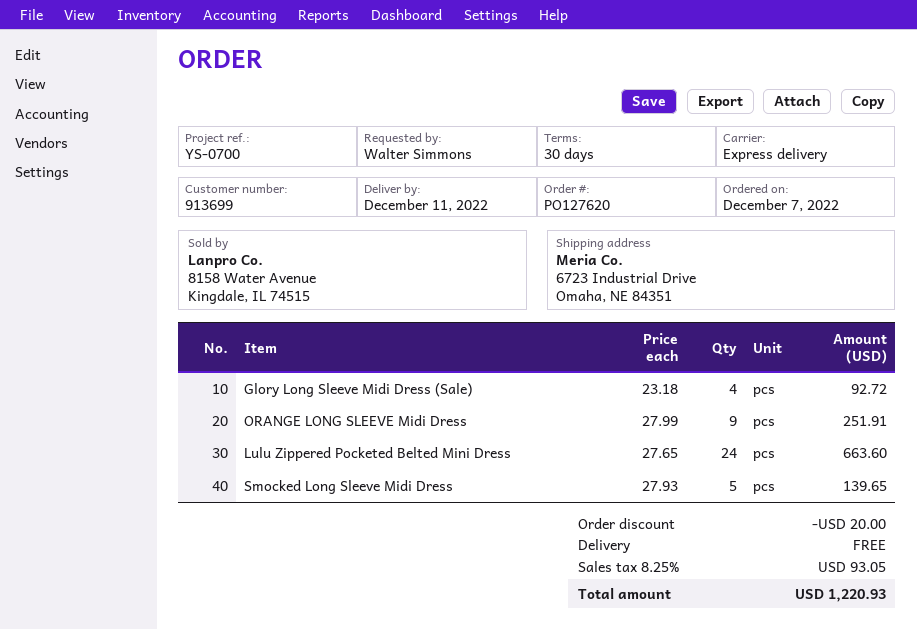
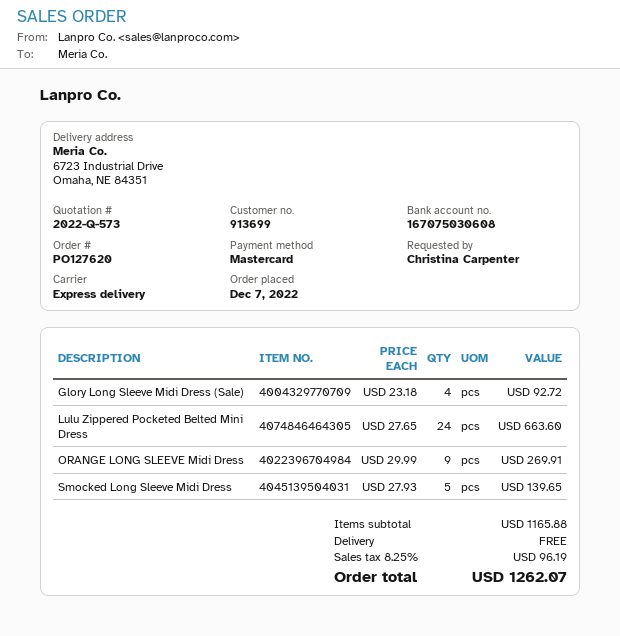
ordered by: Walter Simmons -> Christina Carpenter
ORANGE LONG SLEEVE Midi Dress: 9 x 27.99 = 251.91 -> 9 x 29.99 = 269.91
discount: 20.00 -> none
tax: 8.25% = 93.05 -> 8.25% = 96.19
total: 1220.93 -> 1262.07

